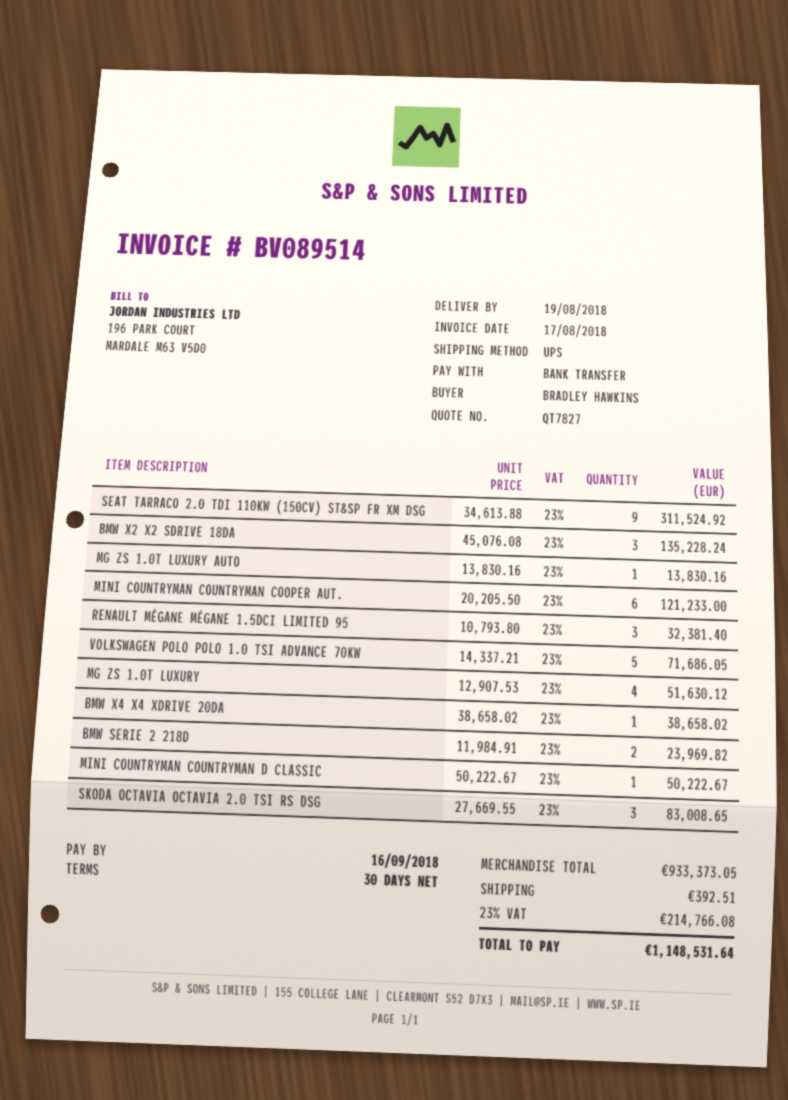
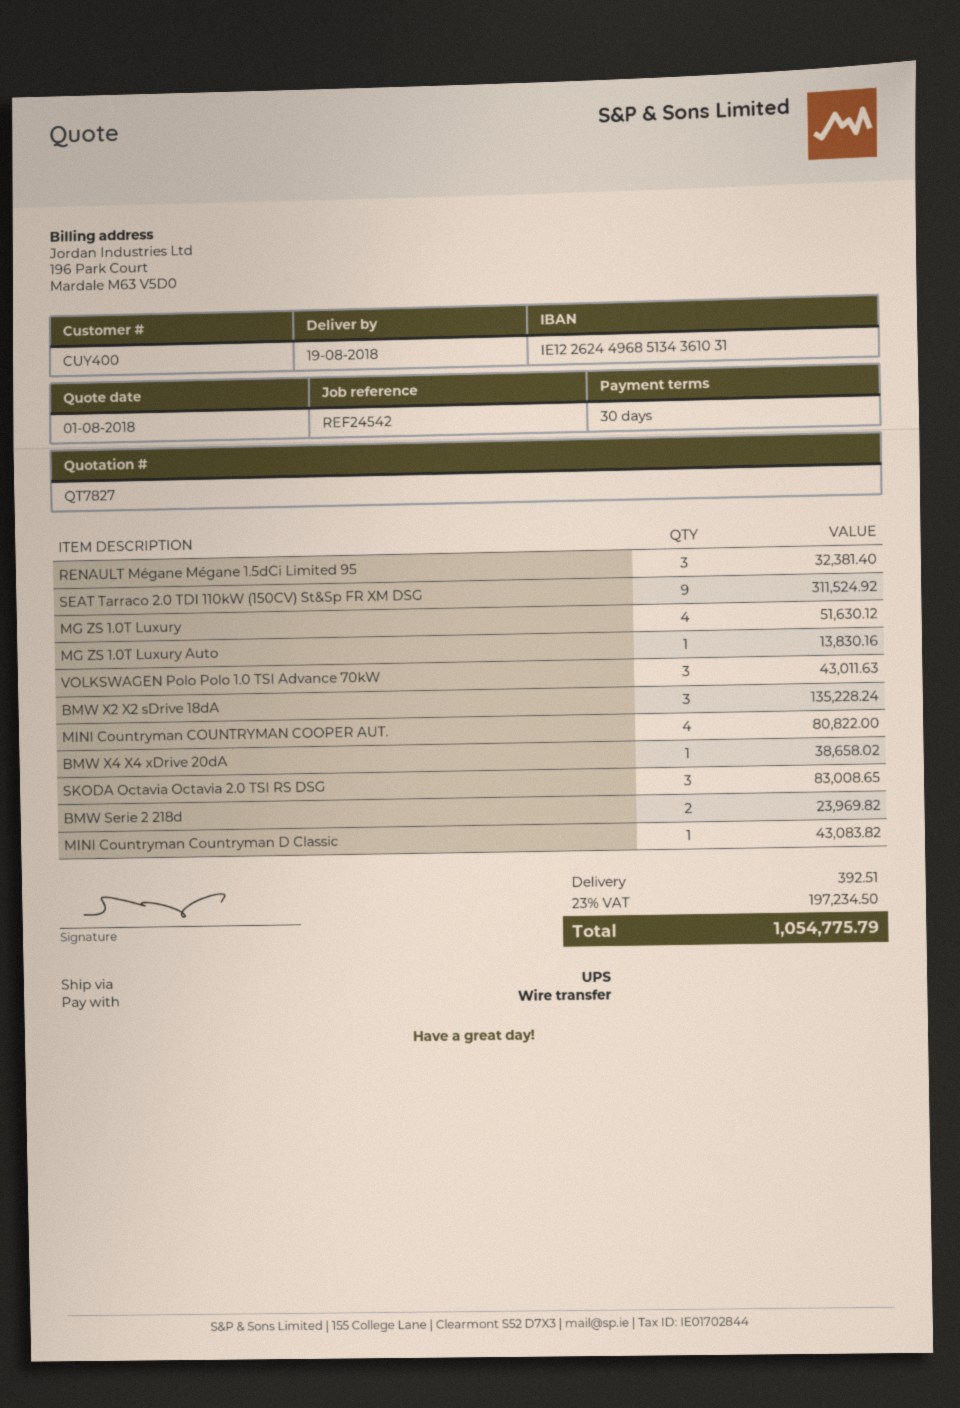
MINI COUNTRYMAN COUNTRYMAN COOPER AUT.: 6 for 121233.00 -> 4 for 80822.00
VOLKSWAGEN POLO POLO 1.0 TSI ADVANCE 70KW: 5 for 71686.05 -> 3 for 43011.63
MINI COUNTRYMAN COUNTRYMAN D CLASSIC: 1 for 50222.67 -> 1 for 43083.82
tax: 23% = 214766.08 -> 23% = 197234.50
total: 1148531.64 -> 1054775.79

